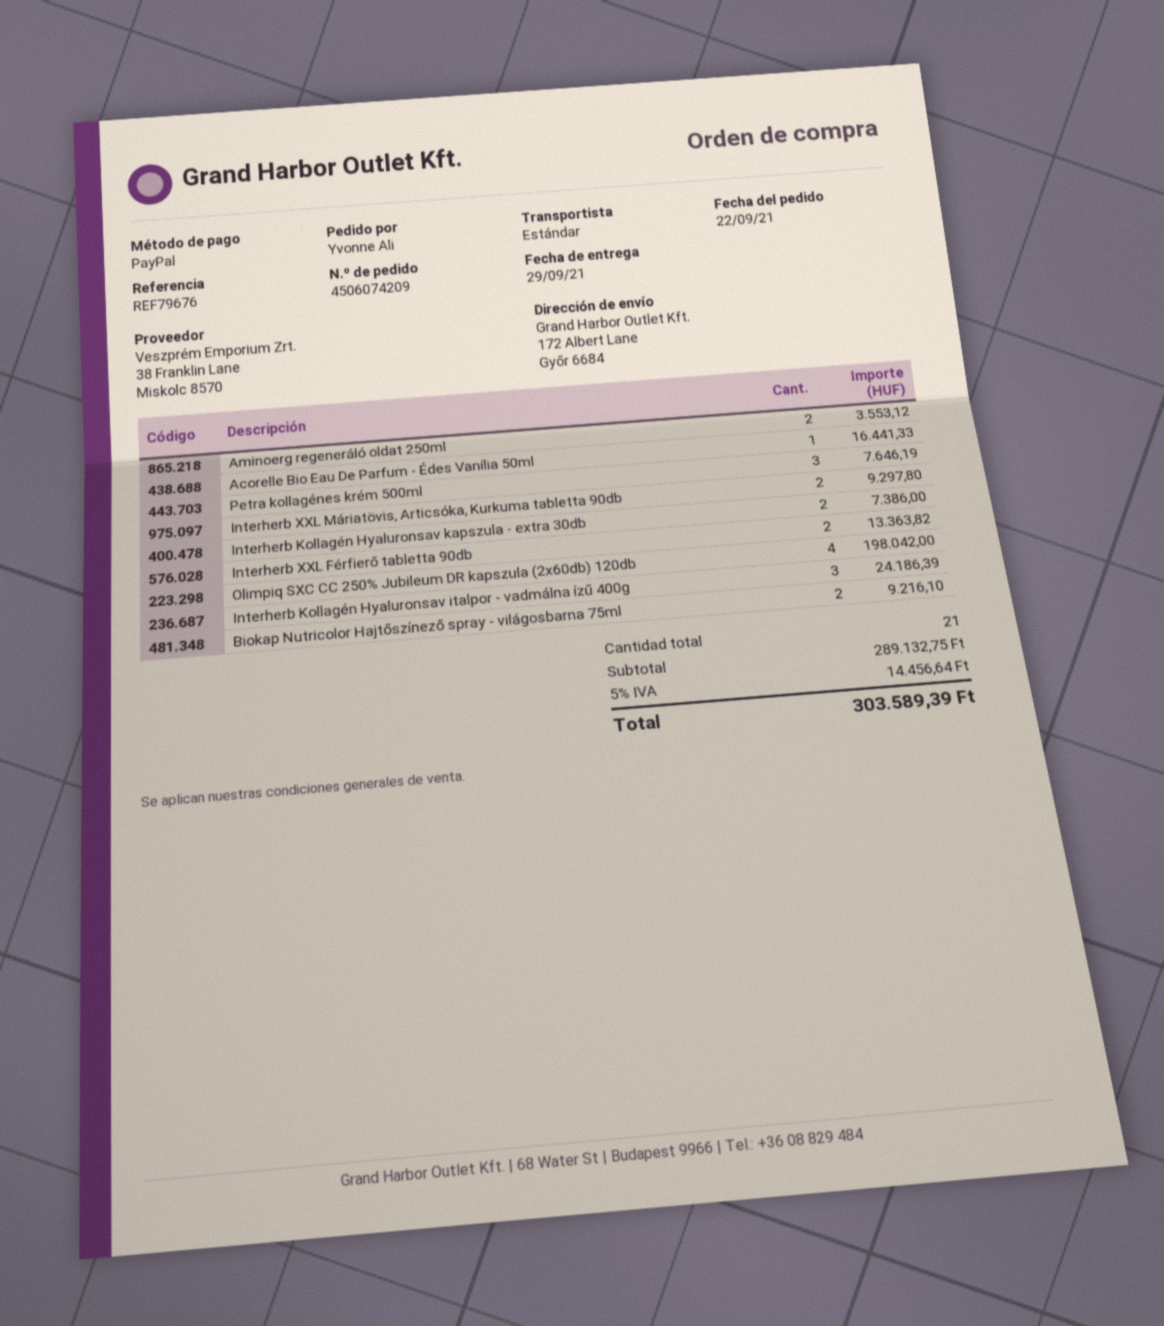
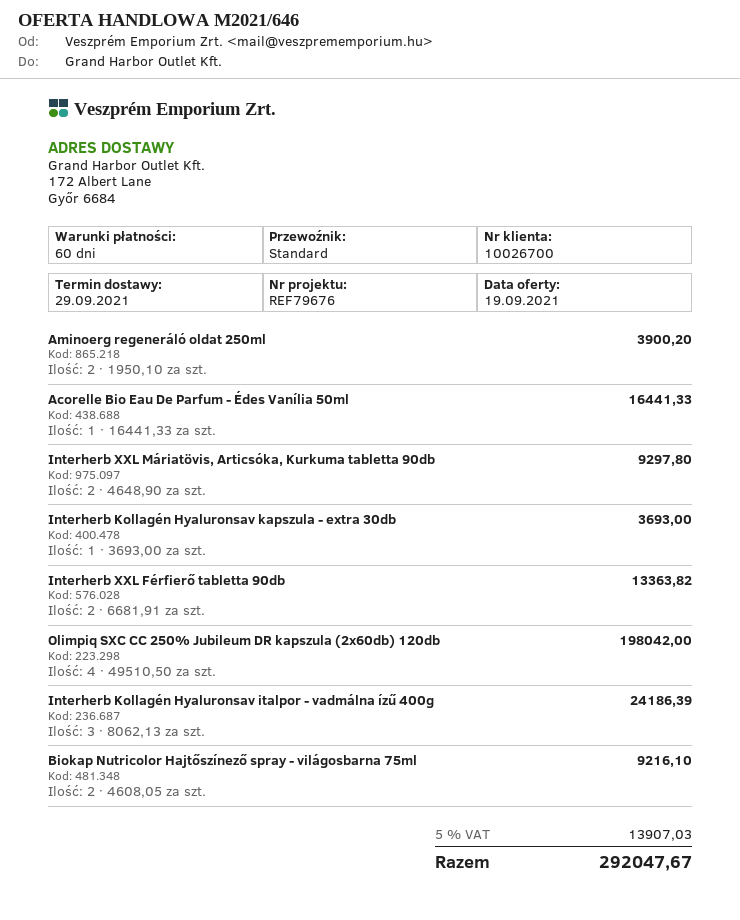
Aminoerg regeneráló oldat 250ml: 2 for 3553.12 -> 2 for 3900.20
Petra kollagénes krém 500ml: 3 for 7646.19 -> none
Interherb Kollagén Hyaluronsav kapszula - extra 30db: 2 for 7386.00 -> 1 for 3693.00
tax: 5% = 14456.64 -> 5% = 13907.03
total: 303589.39 -> 292047.67

